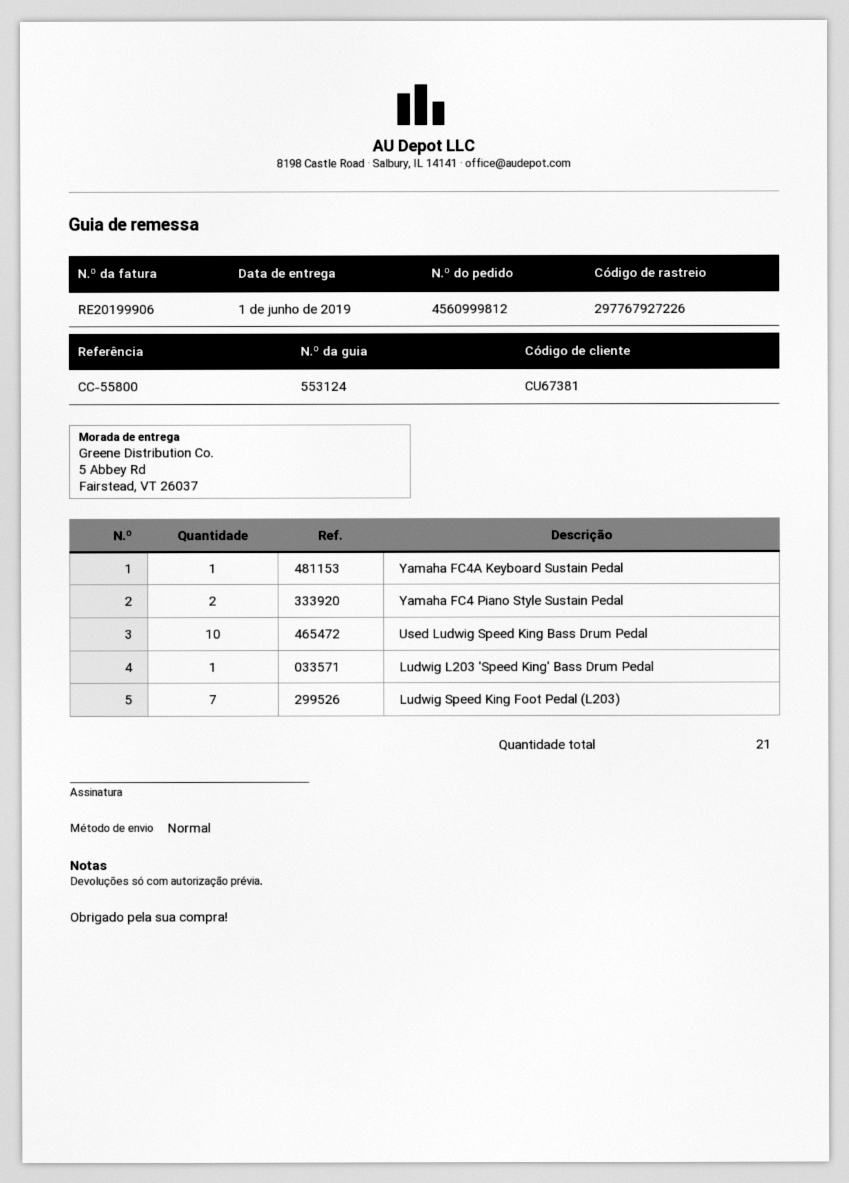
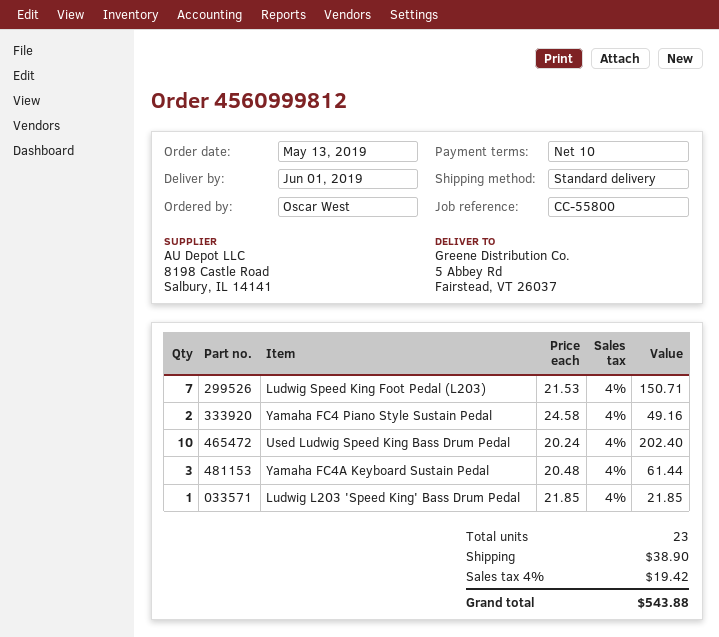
Yamaha FC4A Keyboard Sustain Pedal: 1 -> 3
total quantity: 21 -> 23

